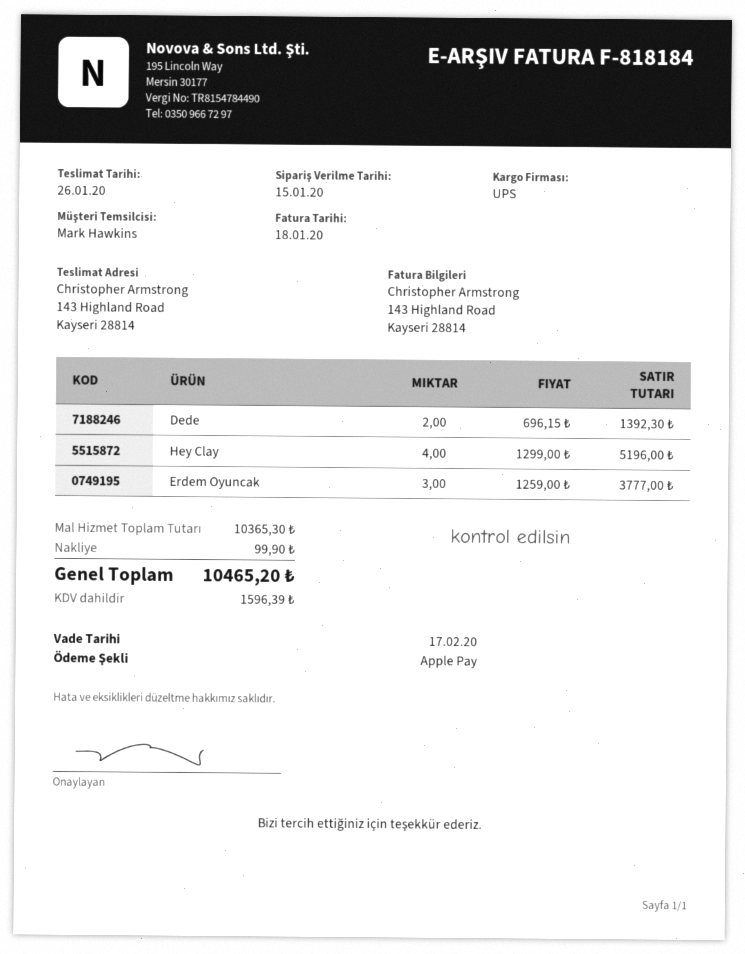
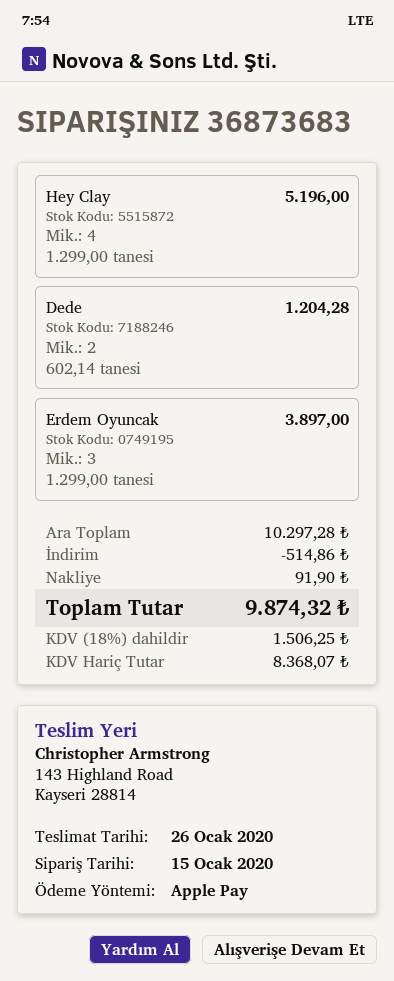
Dede: 2 x 696.15 = 1392.30 -> 2 x 602.14 = 1204.28
Erdem Oyuncak: 3 x 1259.00 = 3777.00 -> 3 x 1299.00 = 3897.00
subtotal: 10365.30 -> 10297.28
discount: none -> 514.86
shipping: 99.90 -> 91.90
tax: 1596.39 -> 1506.25
total: 10465.20 -> 9874.32

